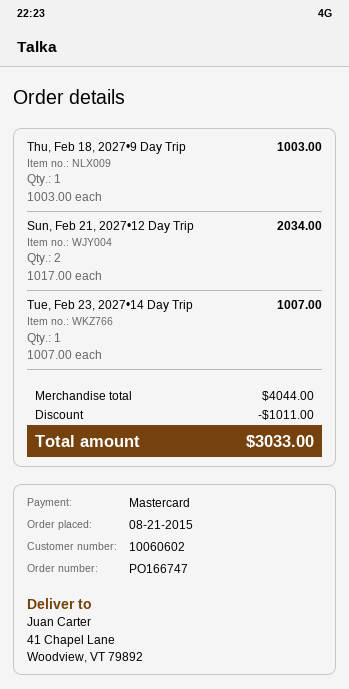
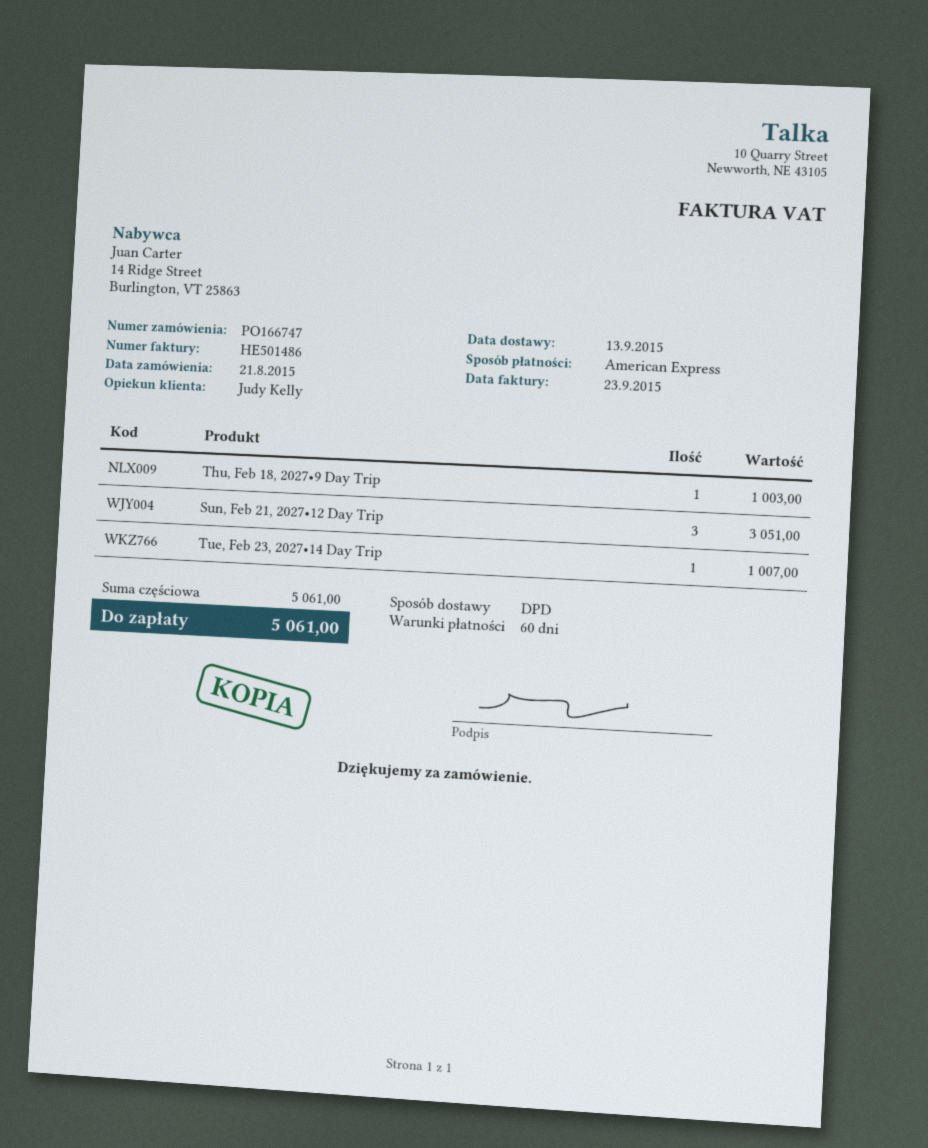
payment method: Mastercard -> American Express
Sun, Feb 21, 2027•12 Day Trip: 2 for 2034.00 -> 3 for 3051.00
subtotal: 4044.00 -> 5061.00
discount: 1011.00 -> none
total: 3033.00 -> 5061.00

